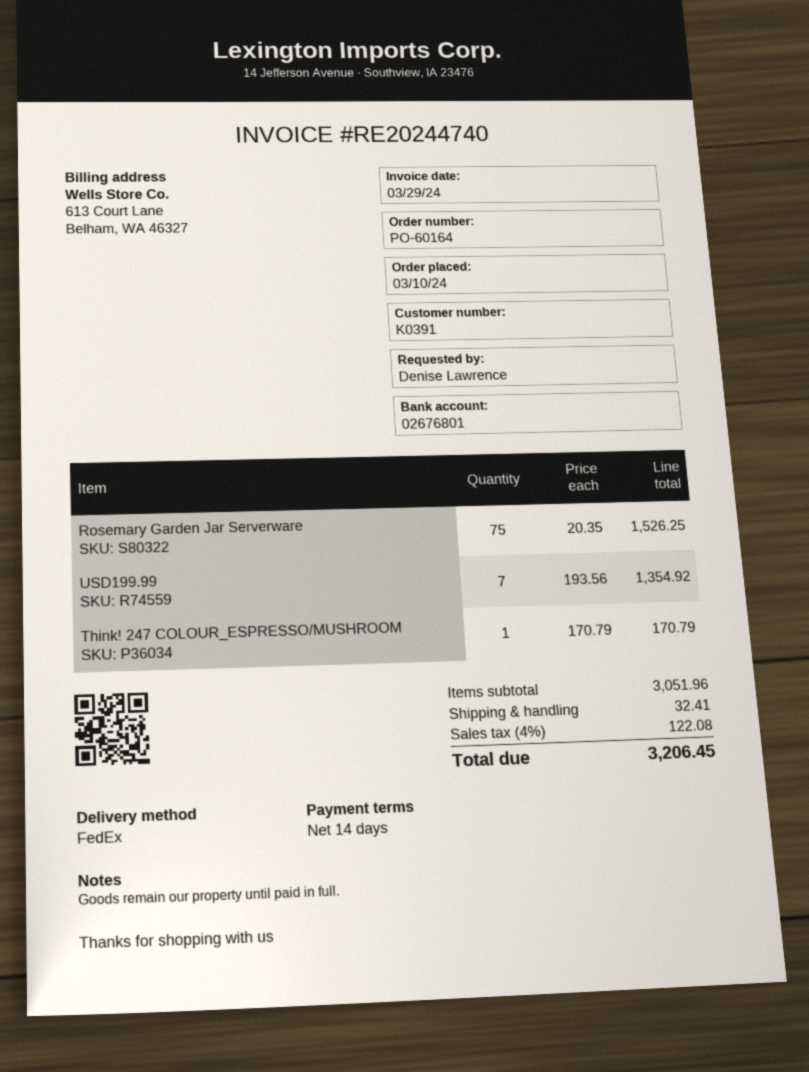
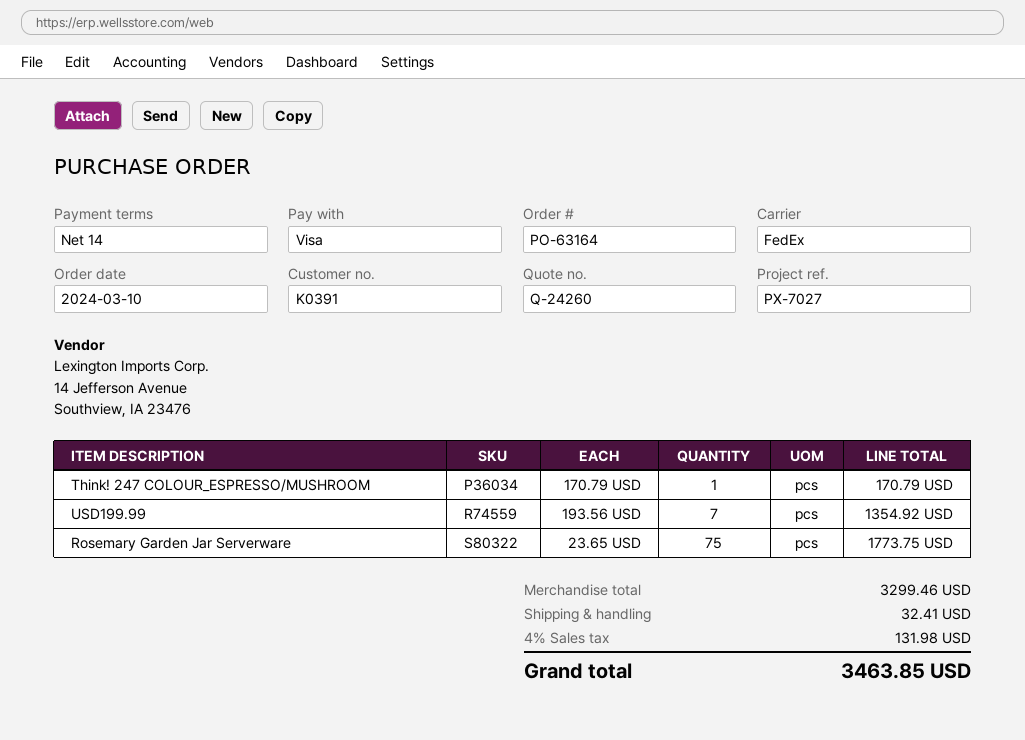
order number: PO-60164 -> PO-63164
Rosemary Garden Jar Serverware: 75 x 20.35 = 1526.25 -> 75 x 23.65 = 1773.75
subtotal: 3051.96 -> 3299.46
tax: 4% = 122.08 -> 4% = 131.98
total: 3206.45 -> 3463.85

